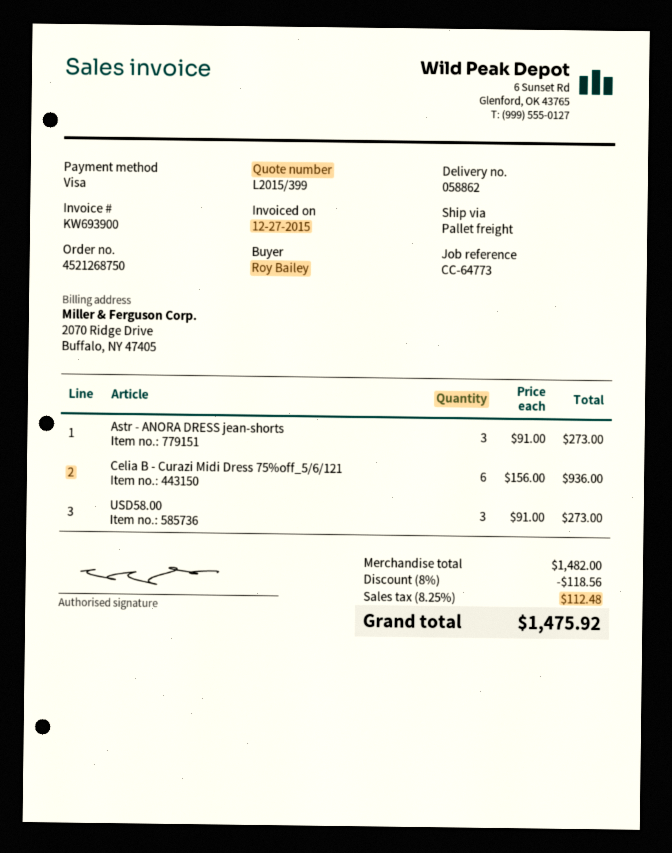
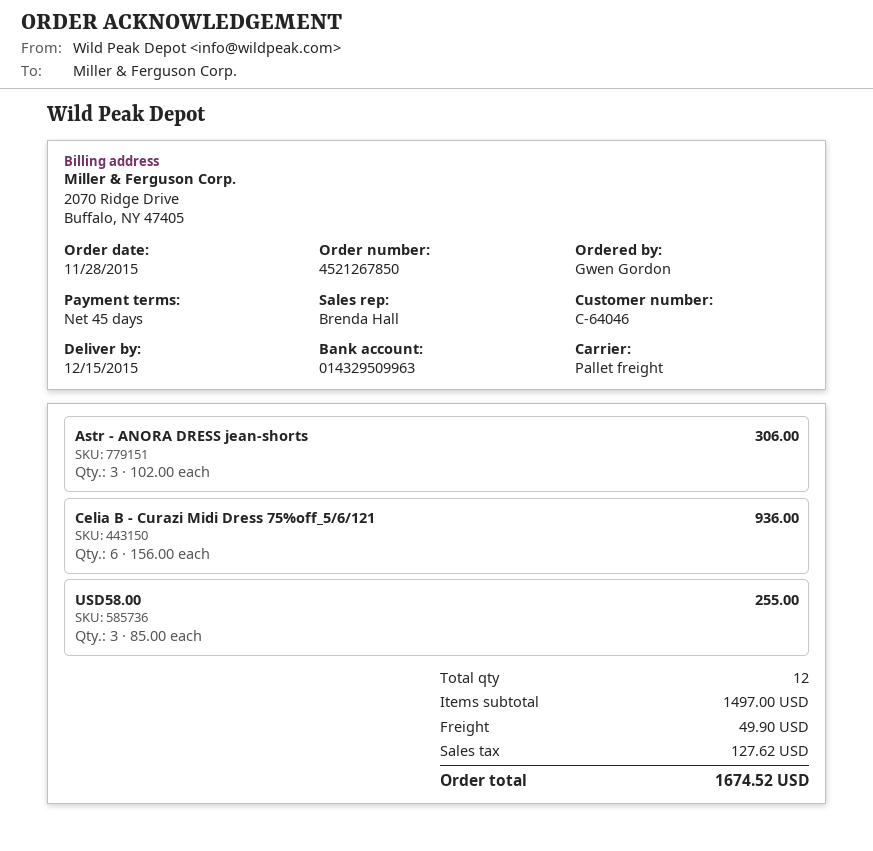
order number: 4521268750 -> 4521267850
ordered by: Roy Bailey -> Gwen Gordon
Astr - ANORA DRESS jean-shorts: 3 x 91.00 = 273.00 -> 3 x 102.00 = 306.00
USD58.00: 3 x 91.00 = 273.00 -> 3 x 85.00 = 255.00
subtotal: 1482.00 -> 1497.00
discount: 8% = 118.56 -> none
shipping: none -> 49.90
tax: 112.48 -> 127.62
total: 1475.92 -> 1674.52

